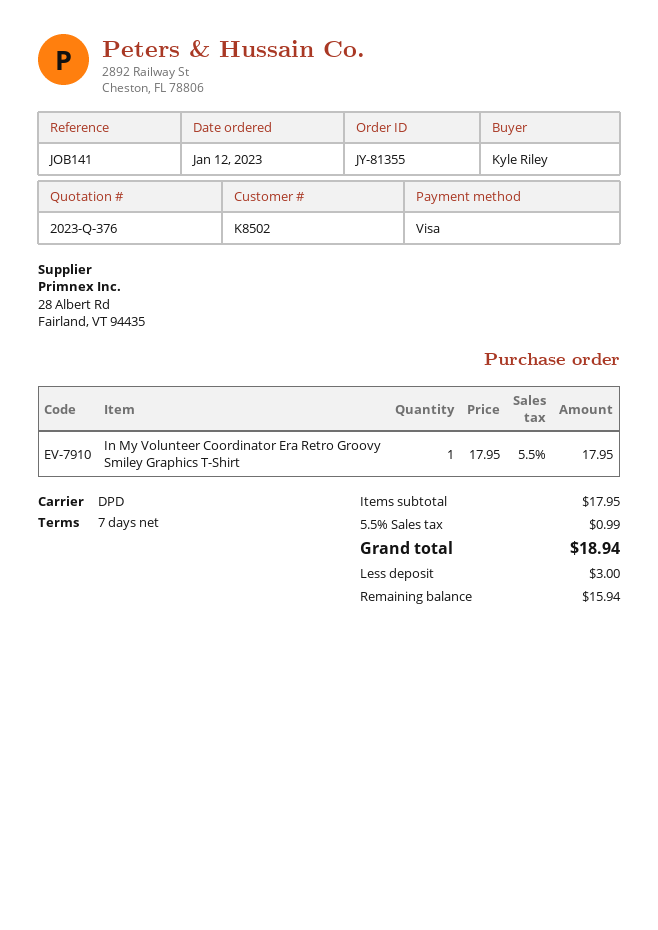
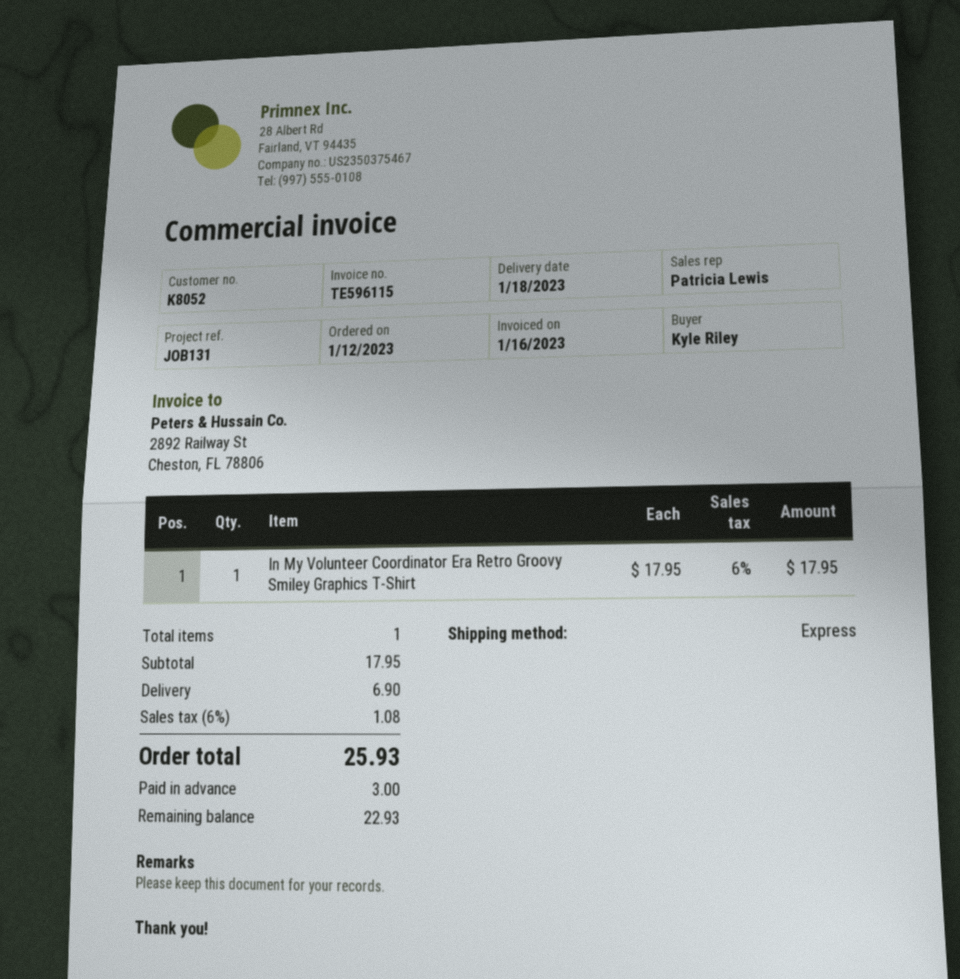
customer number: K8502 -> K8052
reference: JOB141 -> JOB131
shipping method: DPD -> express
shipping: none -> 6.90
tax: 5.5% = 0.99 -> 6% = 1.08
total: 18.94 -> 25.93
balance: 15.94 -> 22.93

